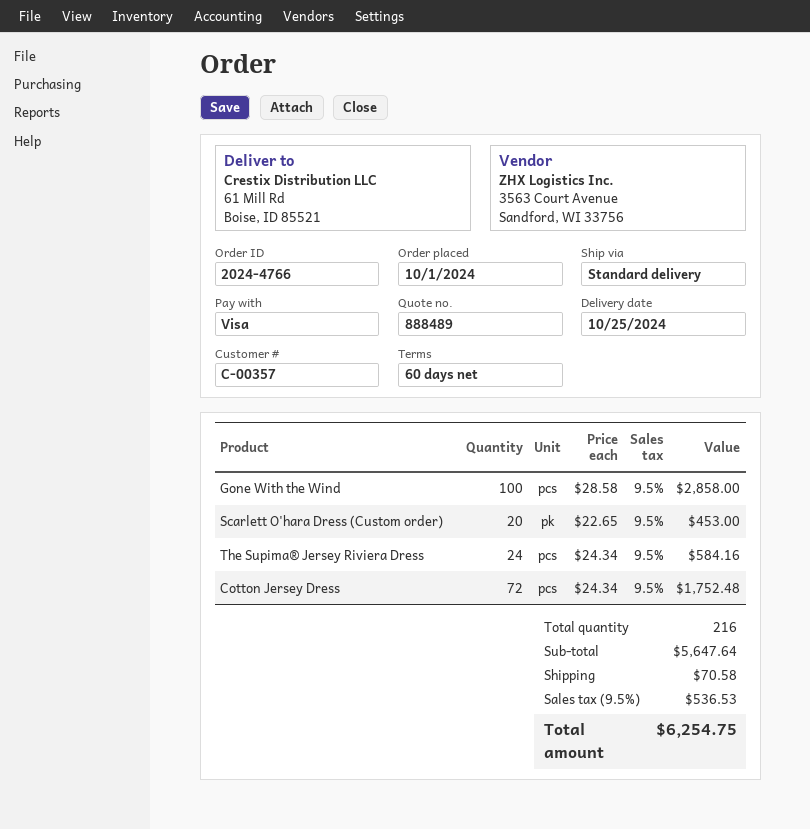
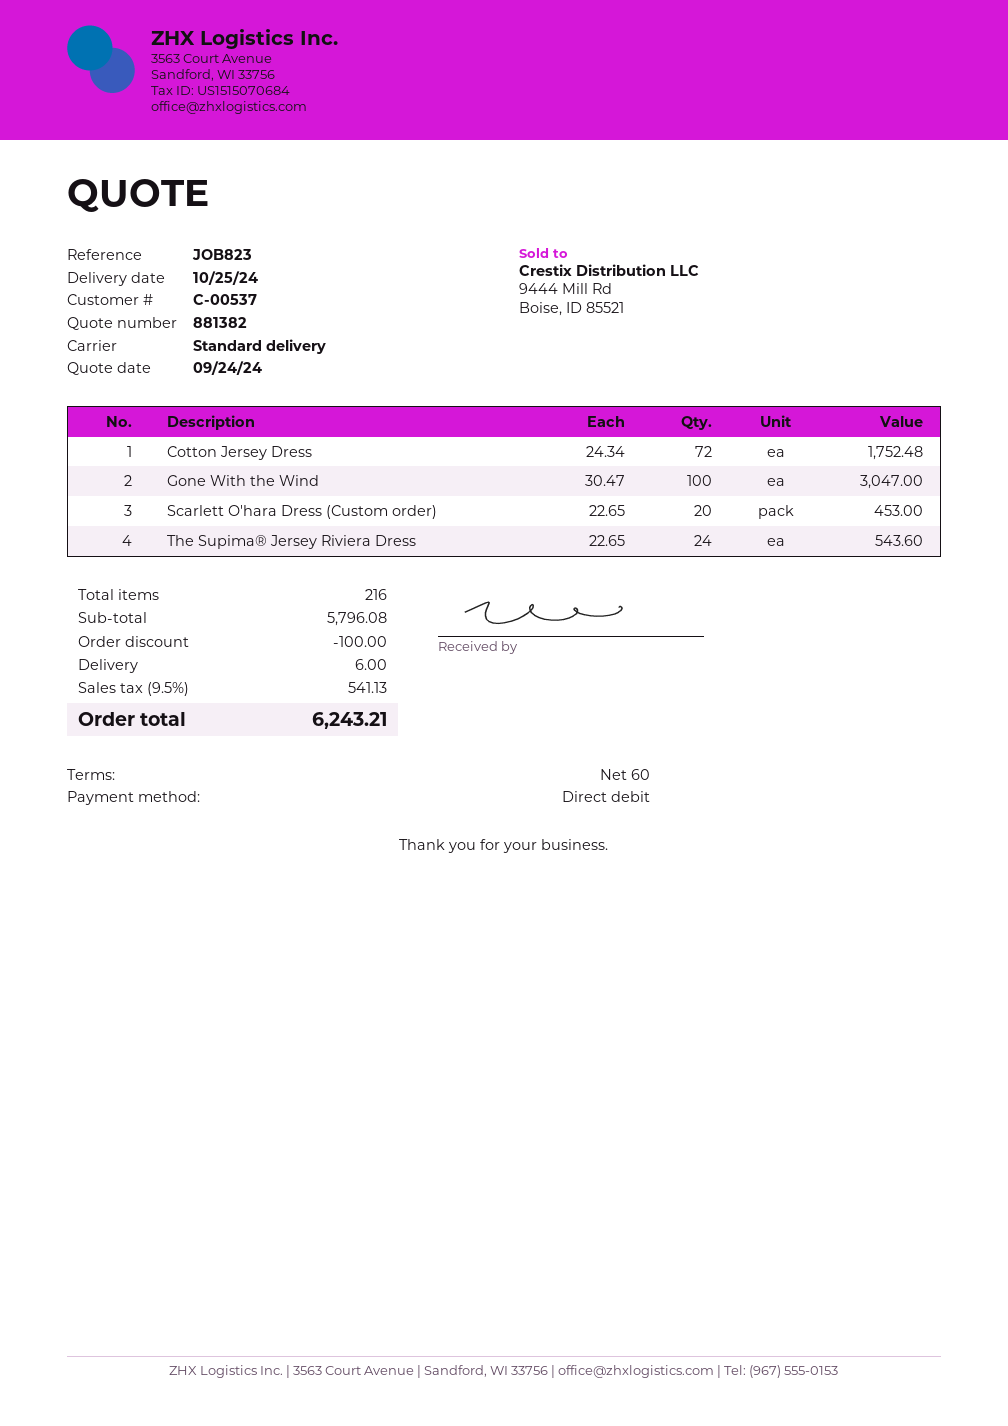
quote number: 888489 -> 881382
customer number: C-00357 -> C-00537
payment method: Visa -> direct debit
Gone With the Wind: 100 x 28.58 = 2858.00 -> 100 x 30.47 = 3047.00
The Supima® Jersey Riviera Dress: 24 x 24.34 = 584.16 -> 24 x 22.65 = 543.60
subtotal: 5647.64 -> 5796.08
discount: none -> 100.00
shipping: 70.58 -> 6.00
tax: 9.5% = 536.53 -> 9.5% = 541.13
total: 6254.75 -> 6243.21

